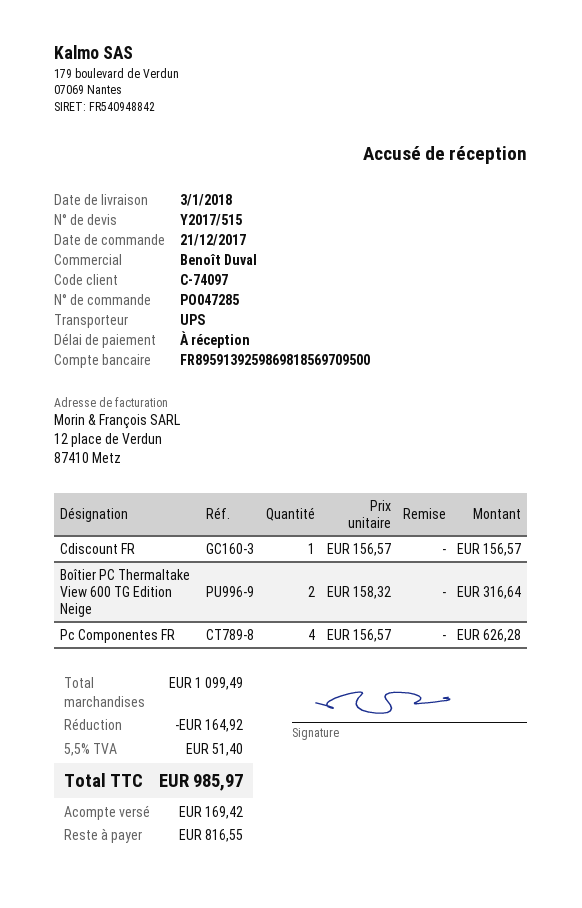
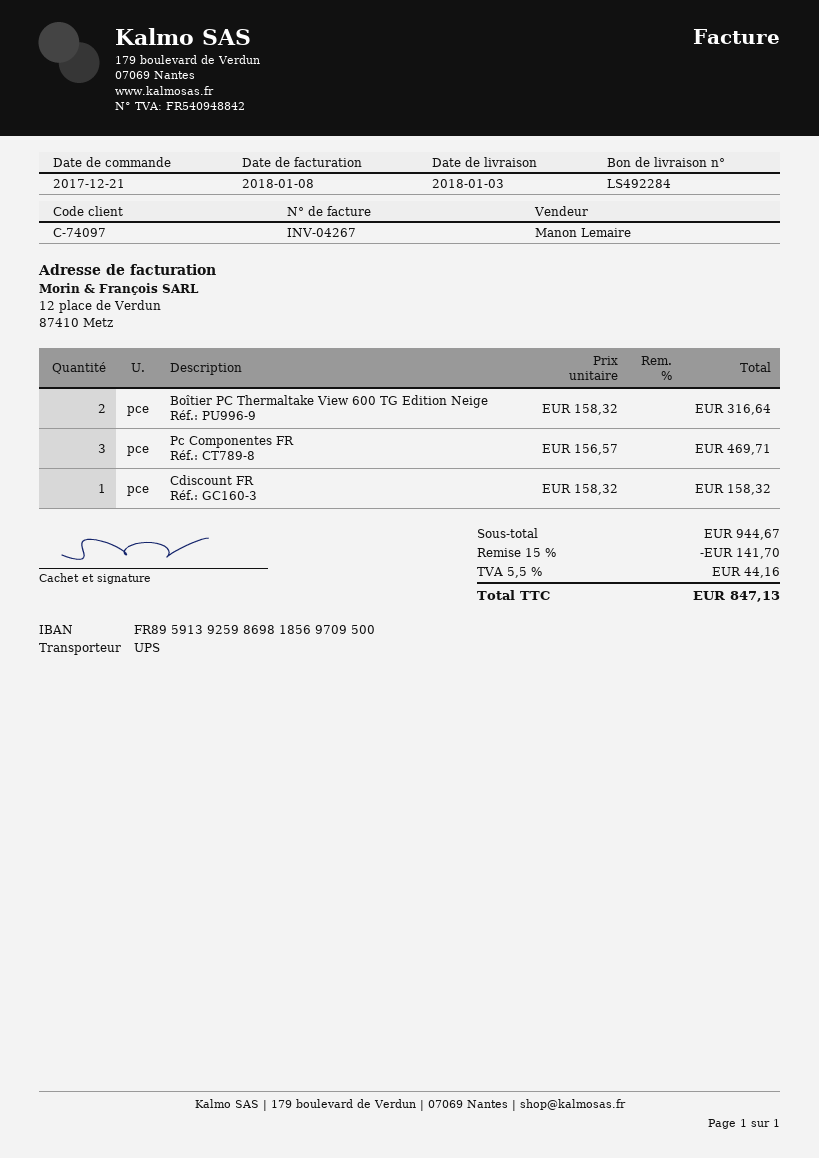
sales rep: Benoît Duval -> Manon Lemaire
Cdiscount FR: 1 x 156.57 = 156.57 -> 1 x 158.32 = 158.32
Pc Componentes FR: 4 x 156.57 = 626.28 -> 3 x 156.57 = 469.71
subtotal: 1099.49 -> 944.67
discount: 164.92 -> 141.70
tax: 5.5% = 51.40 -> 5.5% = 44.16
total: 985.97 -> 847.13

